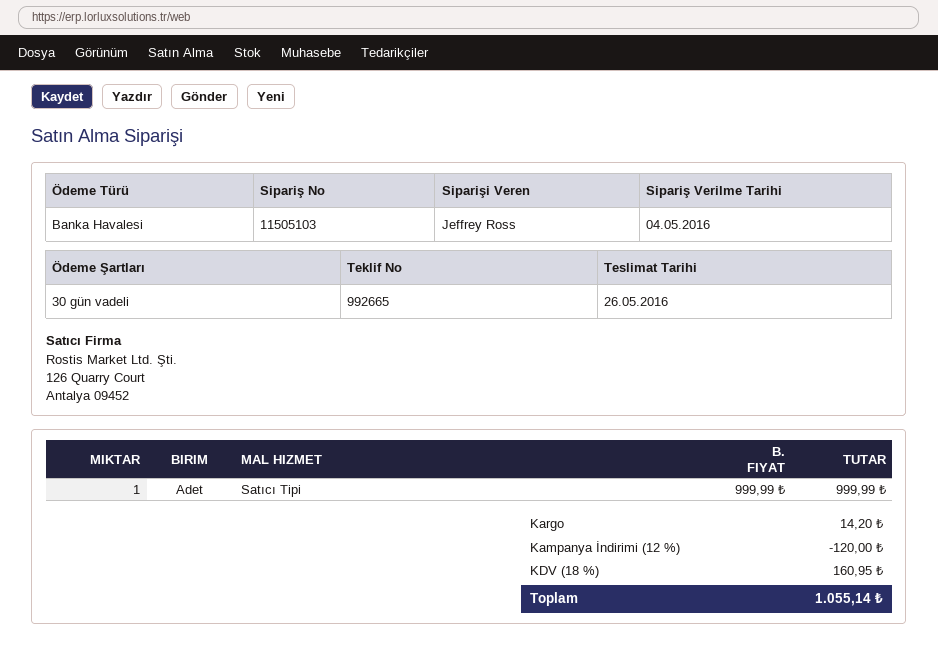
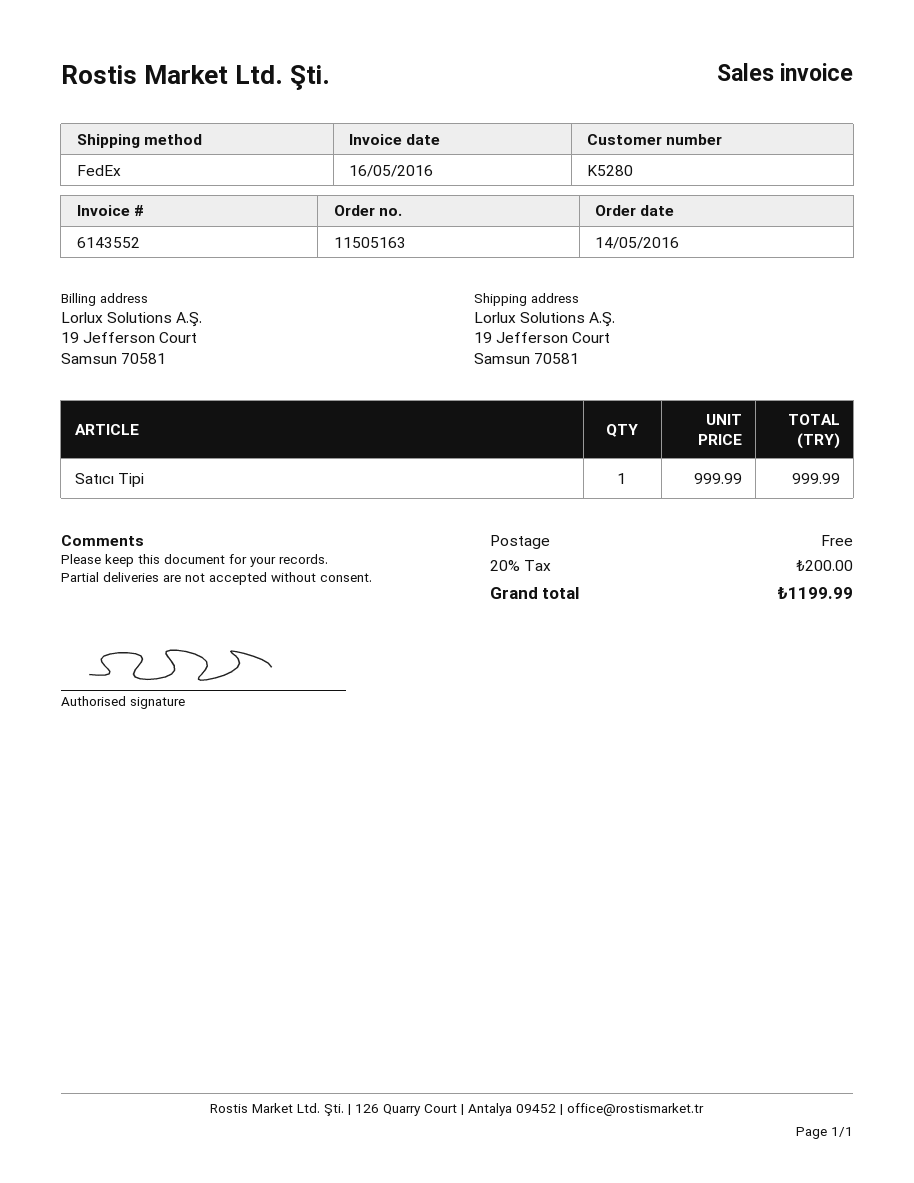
order number: 11505103 -> 11505163
order date: 2016-05-04 -> 2016-05-14
discount: 12% = 120.00 -> none
shipping: 14.20 -> 0.00
tax: 18% = 160.95 -> 20% = 200.00
total: 1055.14 -> 1199.99

